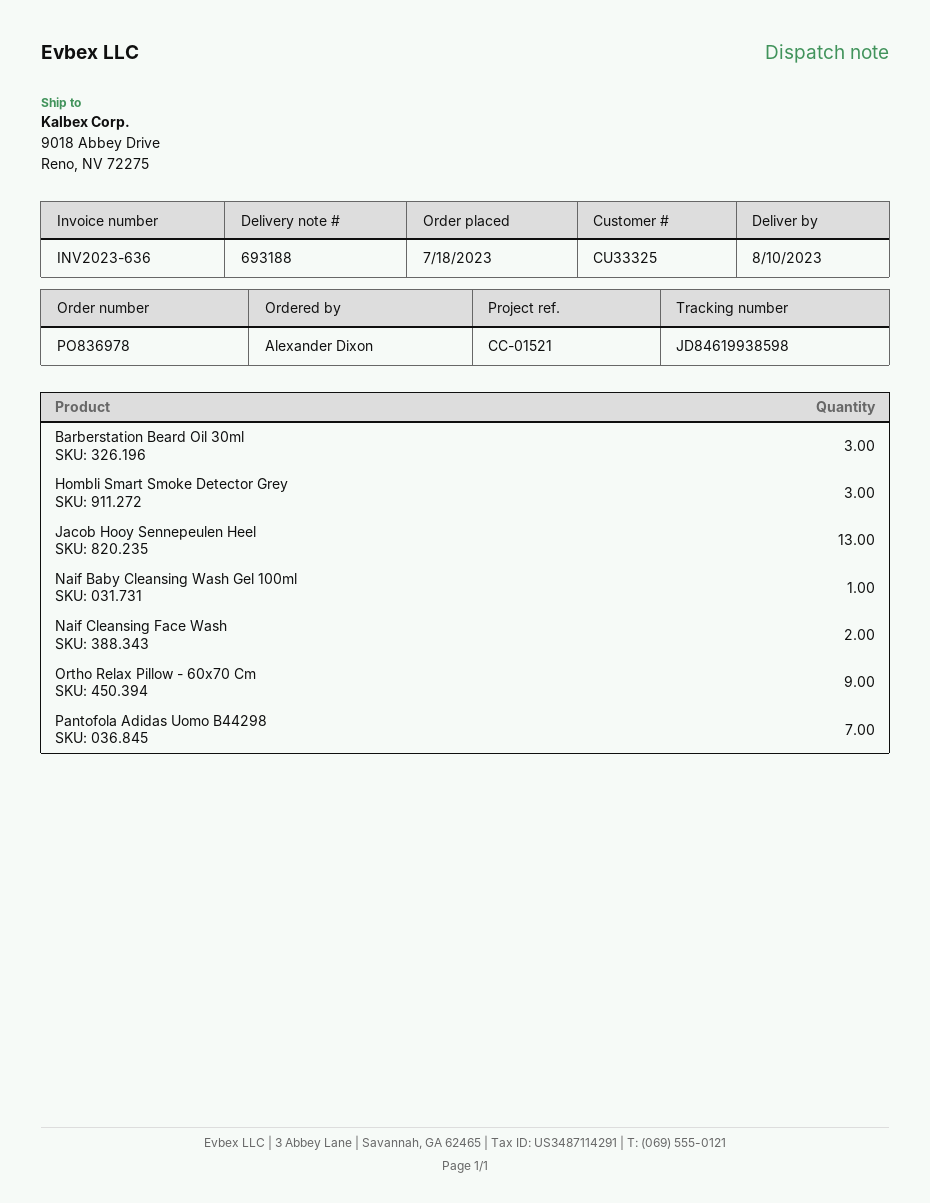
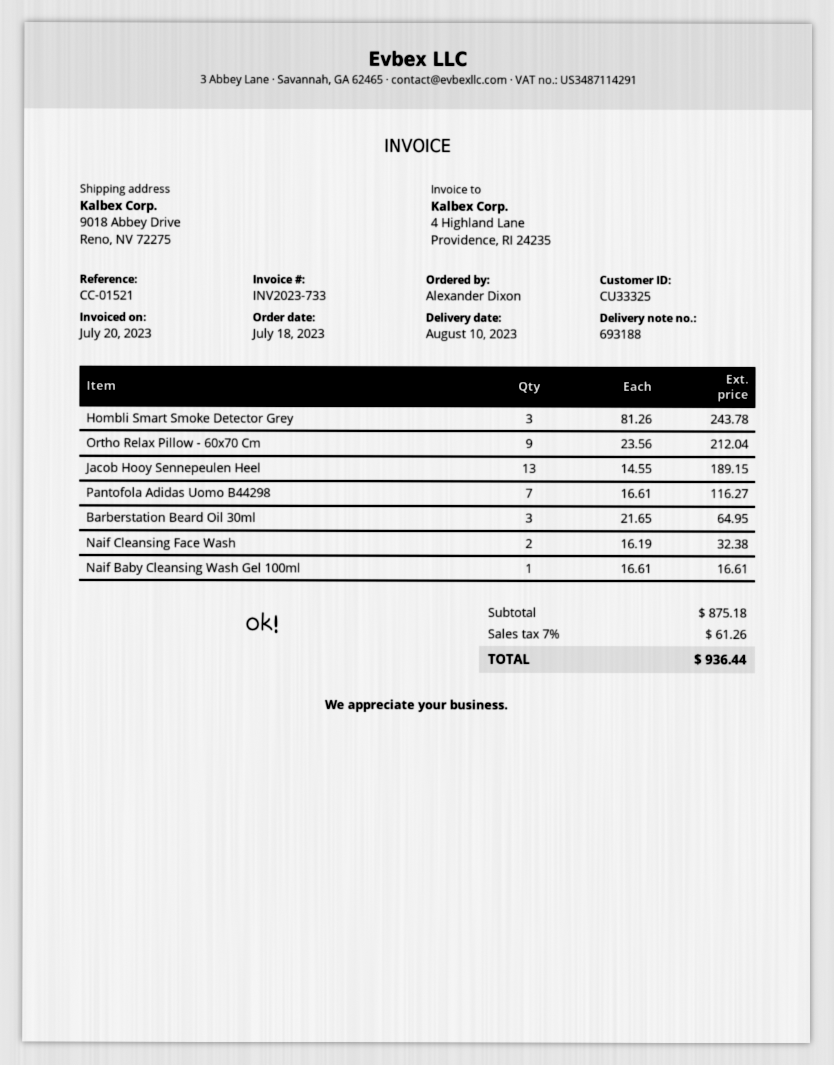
invoice number: INV2023-636 -> INV2023-733

